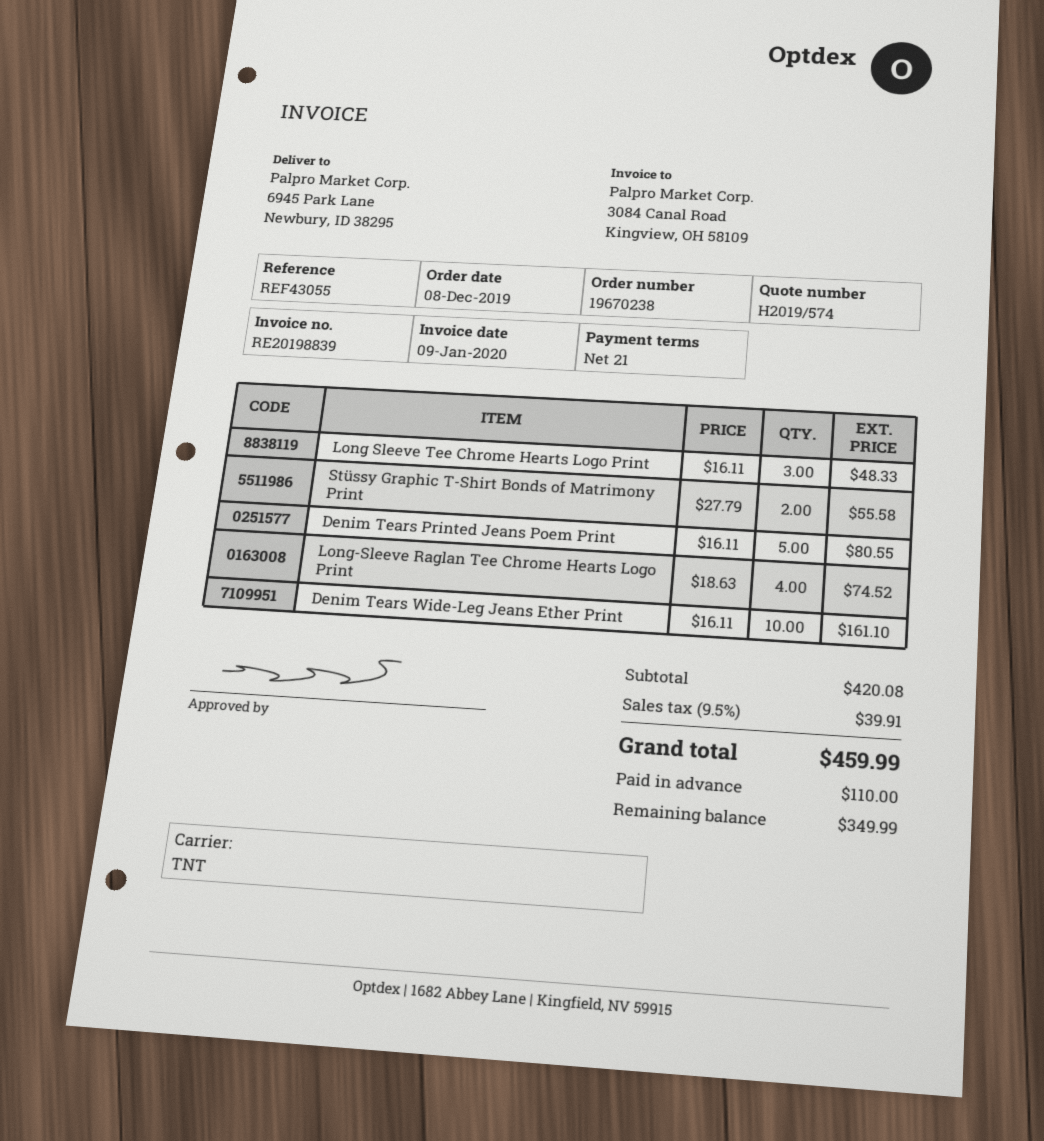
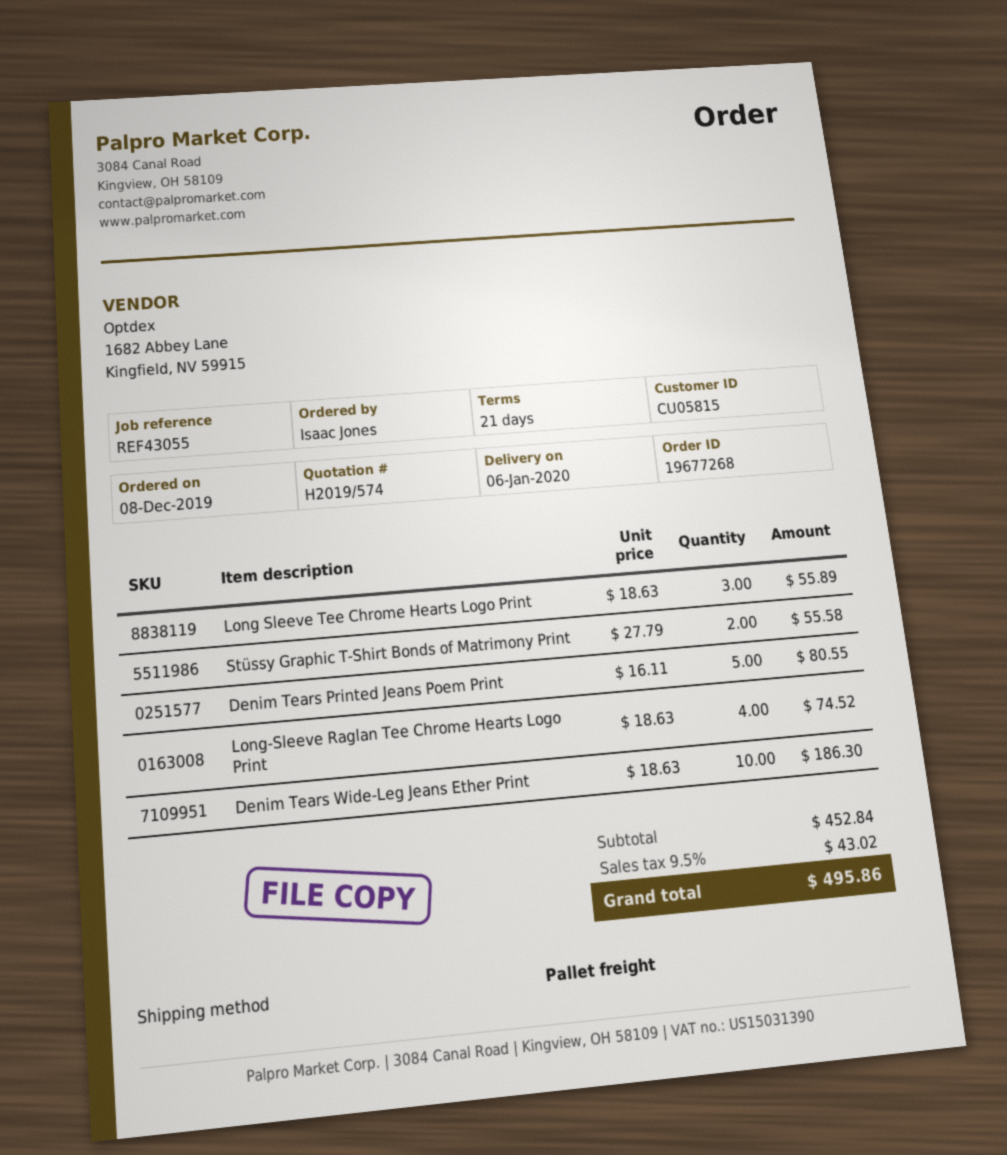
order number: 19670238 -> 19677268
shipping method: TNT -> pallet freight
Long Sleeve Tee Chrome Hearts Logo Print: 3 x 16.11 = 48.33 -> 3 x 18.63 = 55.89
Denim Tears Wide-Leg Jeans Ether Print: 10 x 16.11 = 161.10 -> 10 x 18.63 = 186.30
subtotal: 420.08 -> 452.84
tax: 9.5% = 39.91 -> 9.5% = 43.02
total: 459.99 -> 495.86

